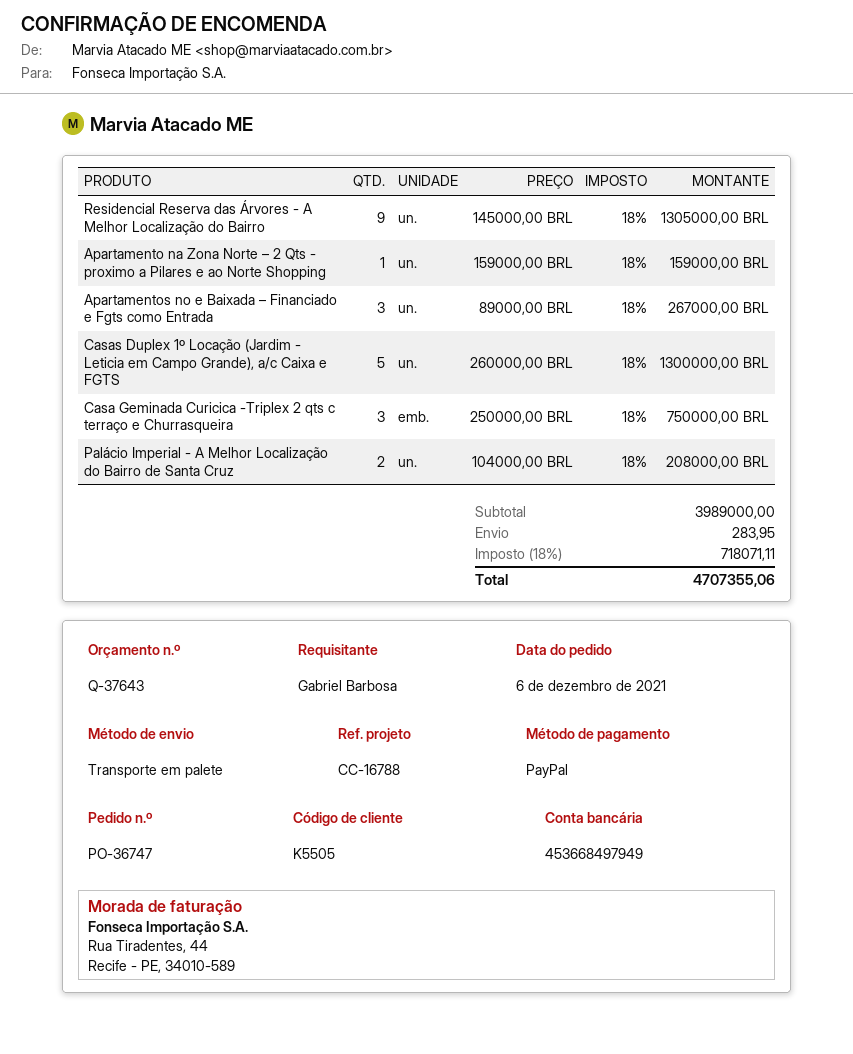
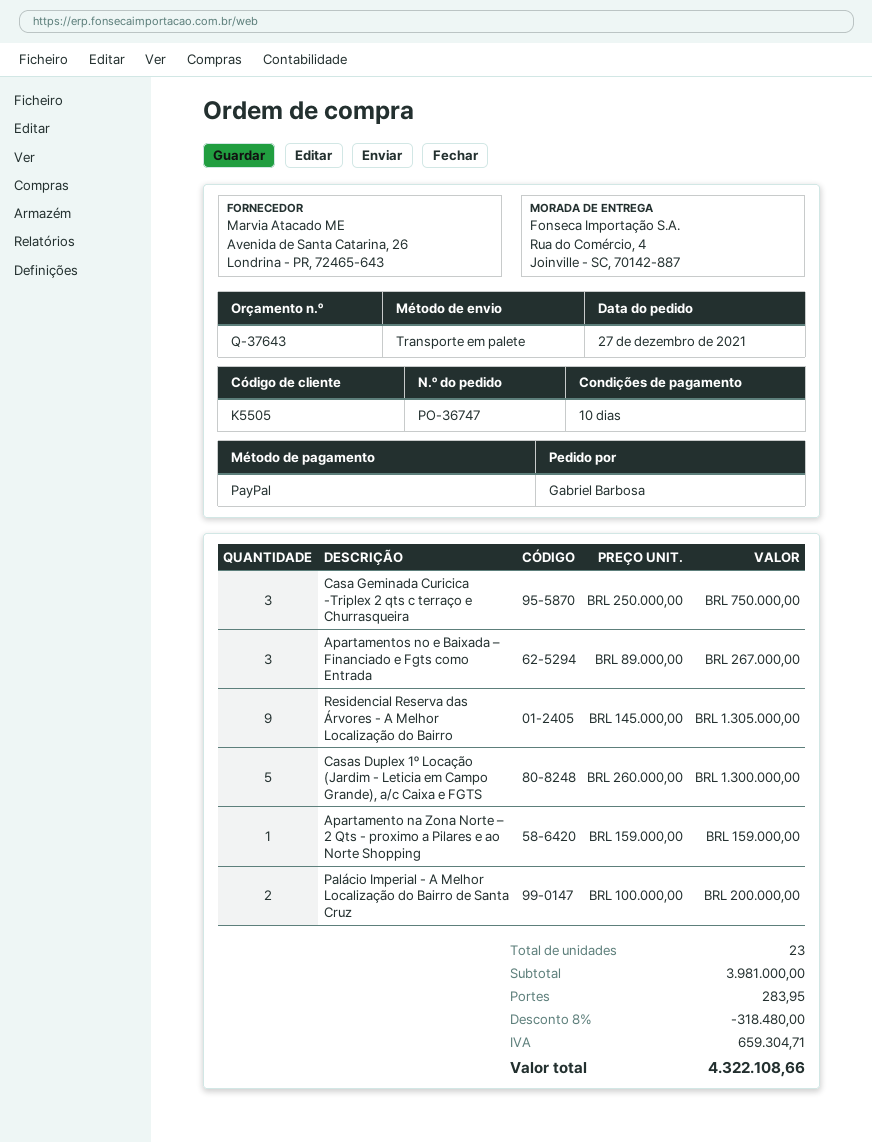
order date: 2021-12-06 -> 2021-12-27
Palácio Imperial - A Melhor Localização do Bairro de Santa Cruz: 2 x 104000.00 = 208000.00 -> 2 x 100000.00 = 200000.00
subtotal: 3989000.00 -> 3981000.00
discount: none -> 8% = 318480.00
tax: 718071.11 -> 659304.71
total: 4707355.06 -> 4322108.66

